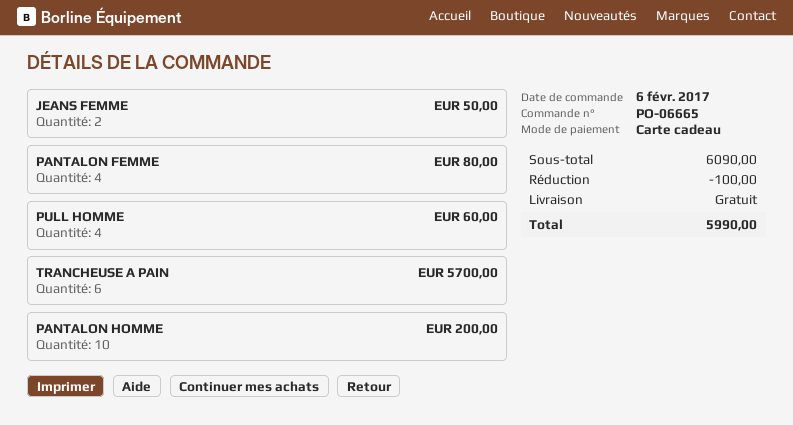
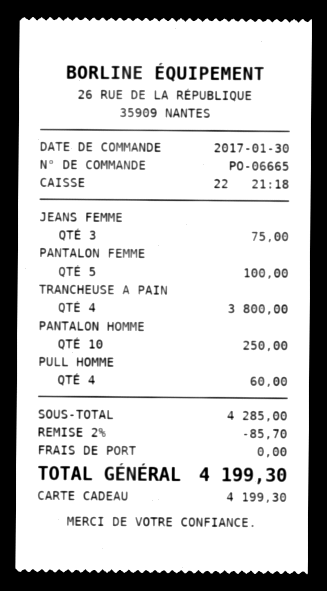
order date: 2017-02-06 -> 2017-01-30
JEANS FEMME: 2 for 50.00 -> 3 for 75.00
PANTALON FEMME: 4 for 80.00 -> 5 for 100.00
TRANCHEUSE A PAIN: 6 for 5700.00 -> 4 for 3800.00
PANTALON HOMME: 10 for 200.00 -> 10 for 250.00
subtotal: 6090.00 -> 4285.00
discount: 100.00 -> 85.70
total: 5990.00 -> 4199.30

